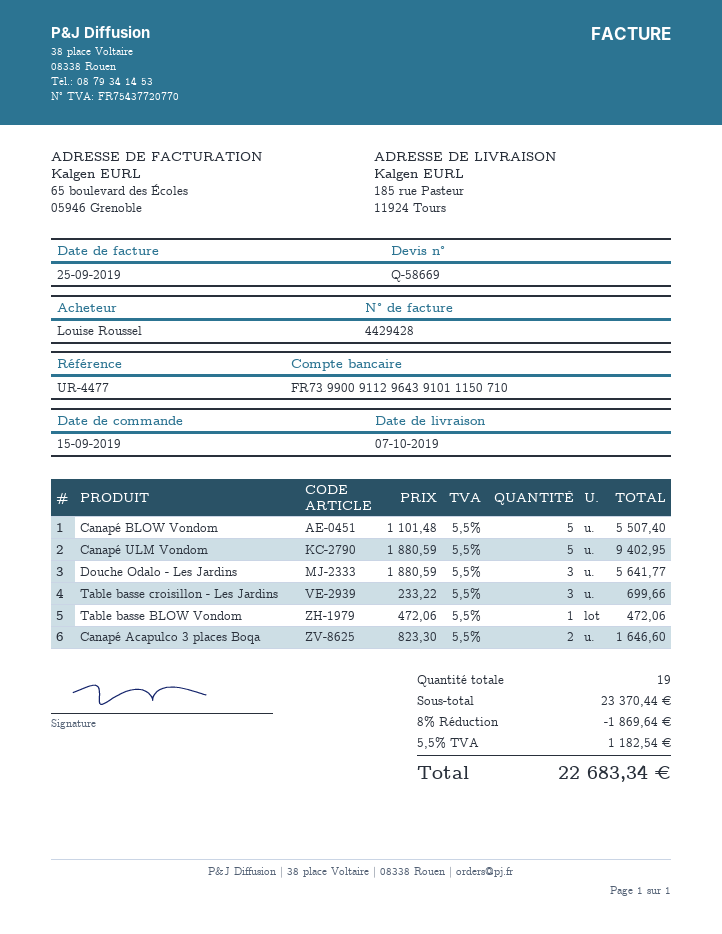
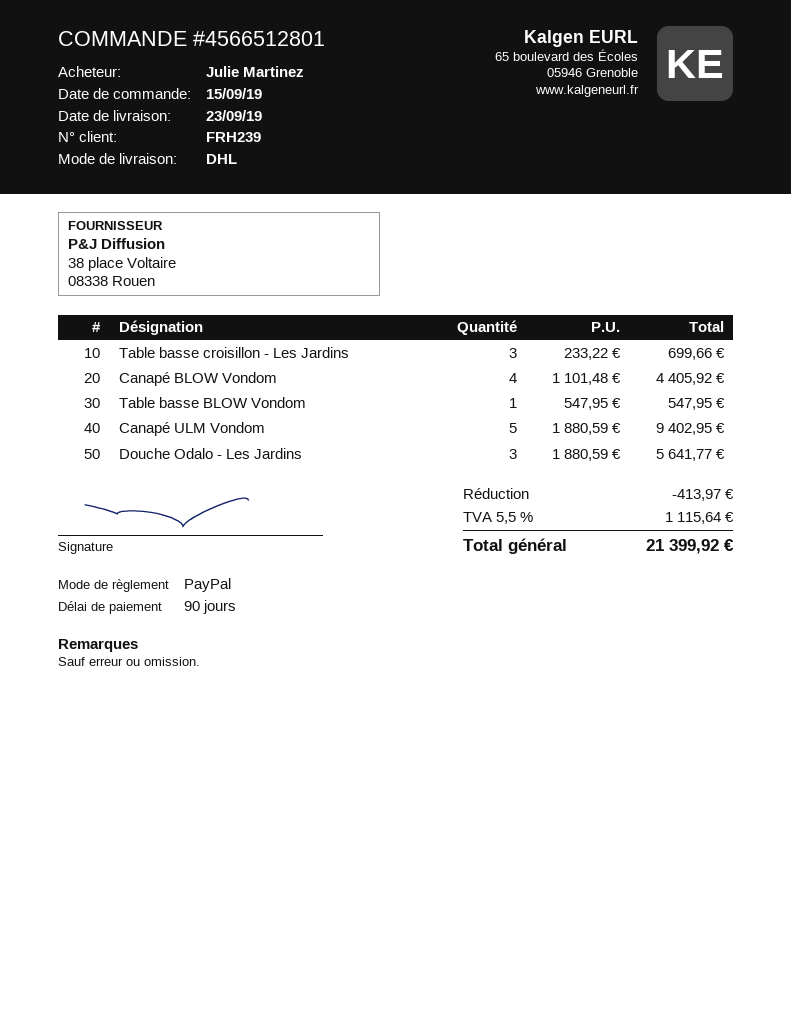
delivery date: 2019-10-07 -> 2019-09-23
ordered by: Louise Roussel -> Julie Martinez
Canapé BLOW Vondom: 5 x 1101.48 = 5507.40 -> 4 x 1101.48 = 4405.92
Table basse BLOW Vondom: 1 x 472.06 = 472.06 -> 1 x 547.95 = 547.95
Canapé Acapulco 3 places Boqa: 2 x 823.30 = 1646.60 -> none
discount: 1869.64 -> 413.97
tax: 5.5% = 1182.54 -> 5.5% = 1115.64
total: 22683.34 -> 21399.92

